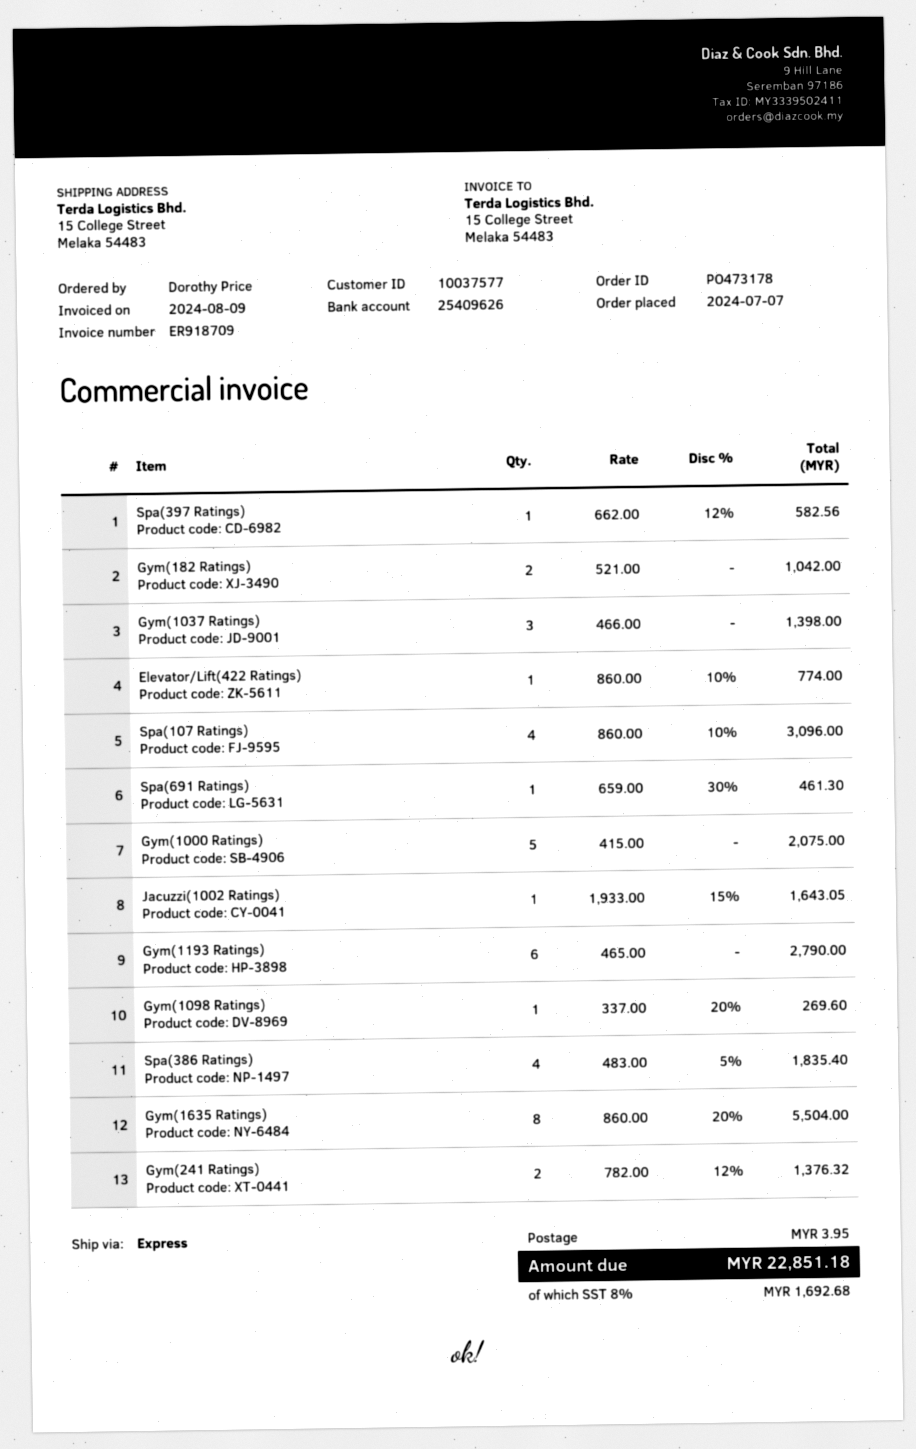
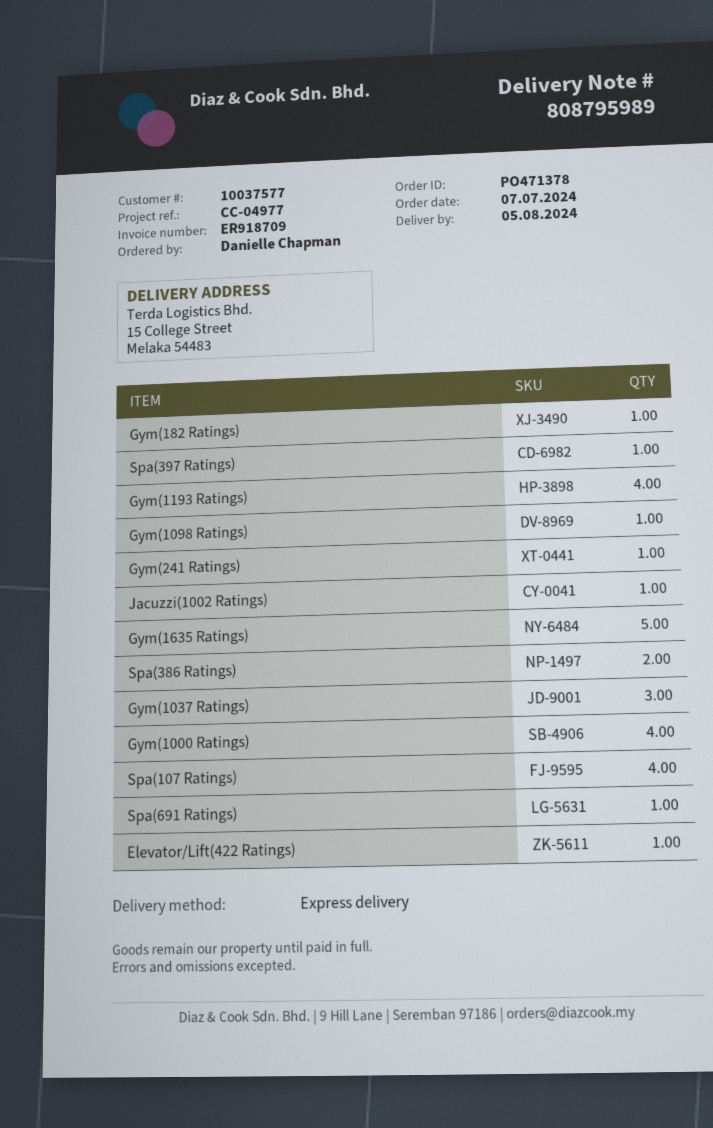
order number: PO473178 -> PO471378
ordered by: Dorothy Price -> Danielle Chapman
Gym(182 Ratings): 2 -> 1
Gym(1000 Ratings): 5 -> 4
Gym(1193 Ratings): 6 -> 4
Spa(386 Ratings): 4 -> 2
Gym(1635 Ratings): 8 -> 5
Gym(241 Ratings): 2 -> 1

